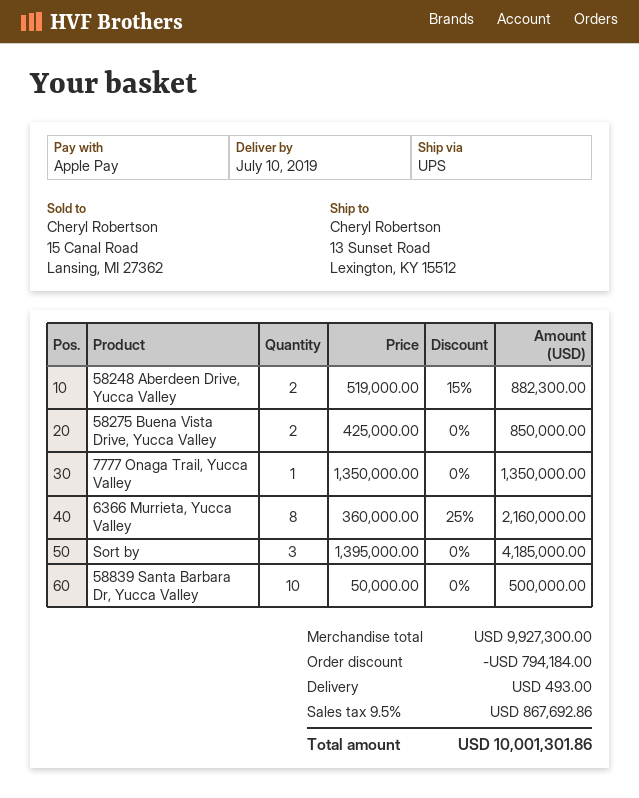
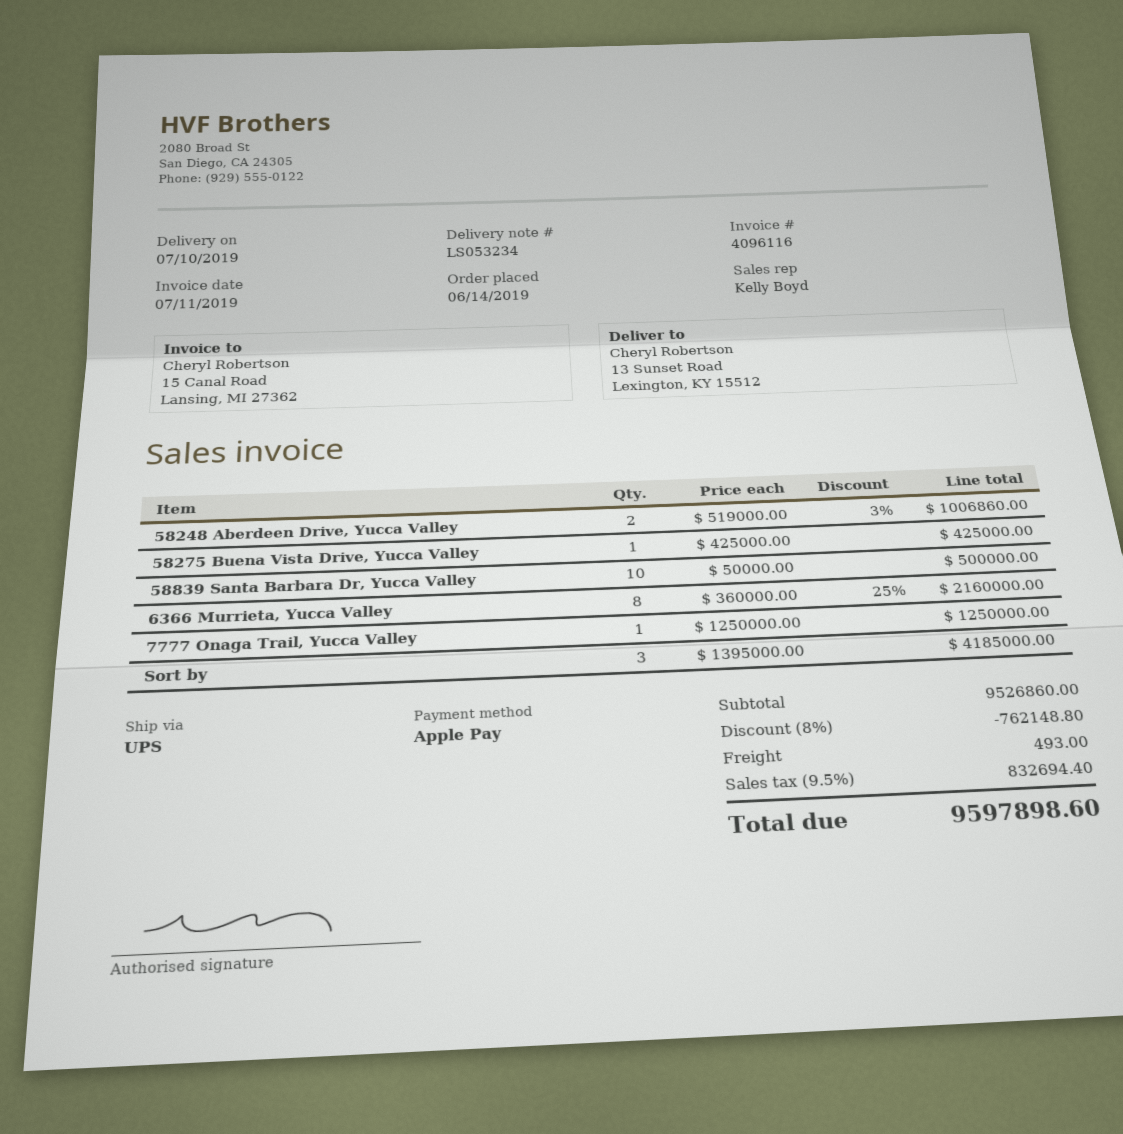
58248 Aberdeen Drive, Yucca Valley: 2 x 519000.00 - 15% = 882300.00 -> 2 x 519000.00 - 3% = 1006860.00
58275 Buena Vista Drive, Yucca Valley: 2 x 425000.00 = 850000.00 -> 1 x 425000.00 = 425000.00
7777 Onaga Trail, Yucca Valley: 1 x 1350000.00 = 1350000.00 -> 1 x 1250000.00 = 1250000.00
subtotal: 9927300.00 -> 9526860.00
discount: 794184.00 -> 762148.80
tax: 9.5% = 867692.86 -> 9.5% = 832694.40
total: 10001301.86 -> 9597898.60

